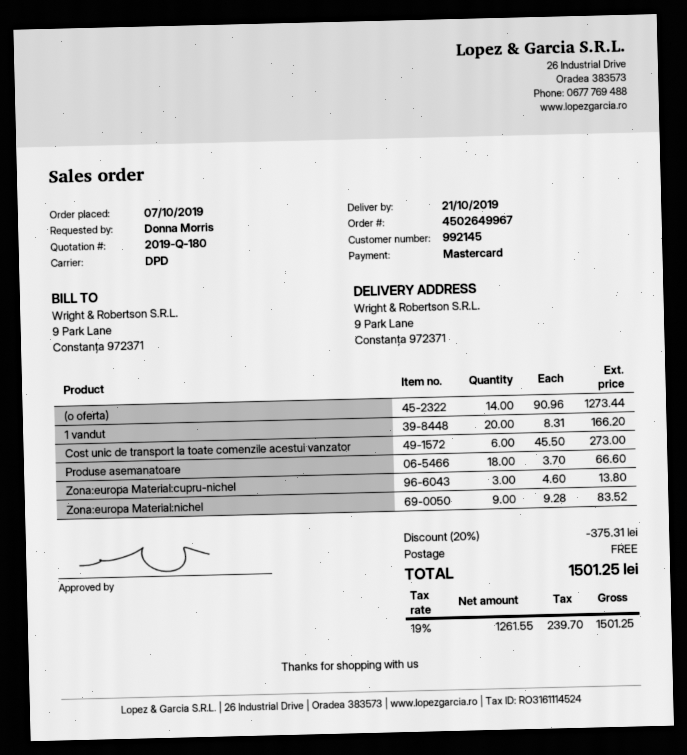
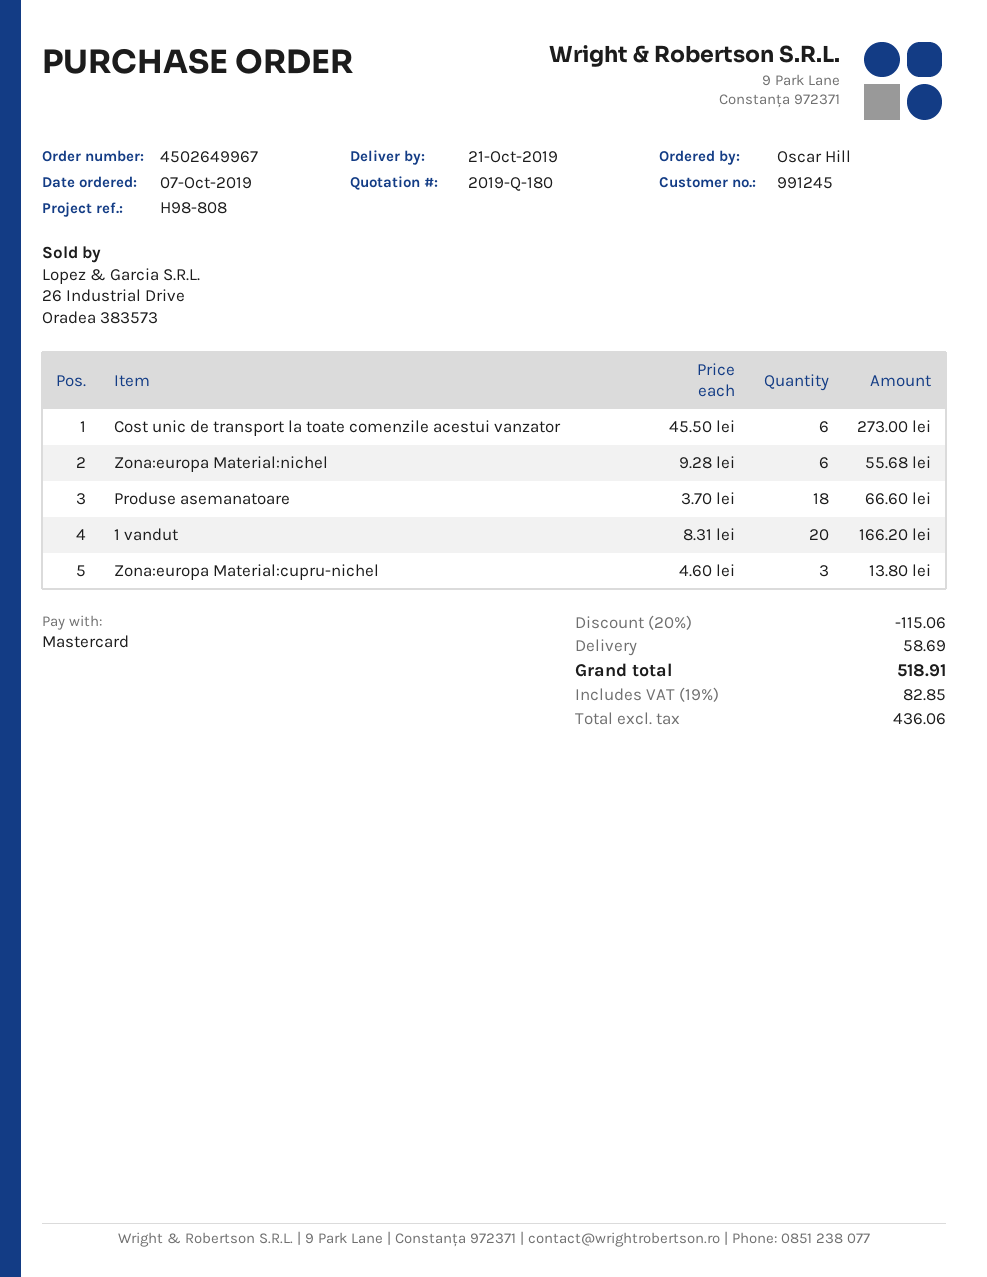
customer number: 992145 -> 991245
ordered by: Donna Morris -> Oscar Hill
(o oferta): 14 x 90.96 = 1273.44 -> none
Zona:europa Material:nichel: 9 x 9.28 = 83.52 -> 6 x 9.28 = 55.68
discount: 20% = 375.31 -> 20% = 115.06
shipping: 0.00 -> 58.69
net: 1261.55 -> 436.06
tax: 19% = 239.70 -> 19% = 82.85
total: 1501.25 -> 518.91

